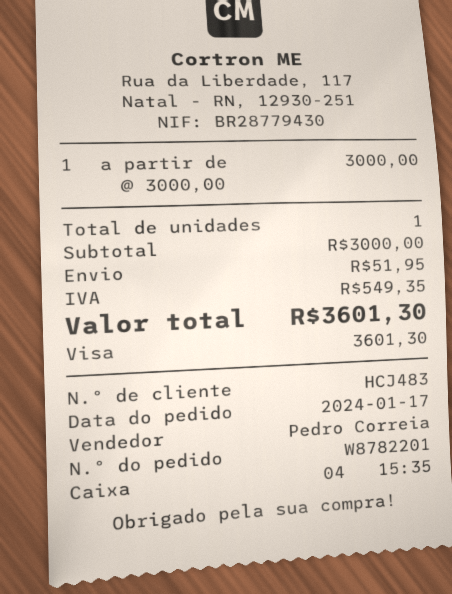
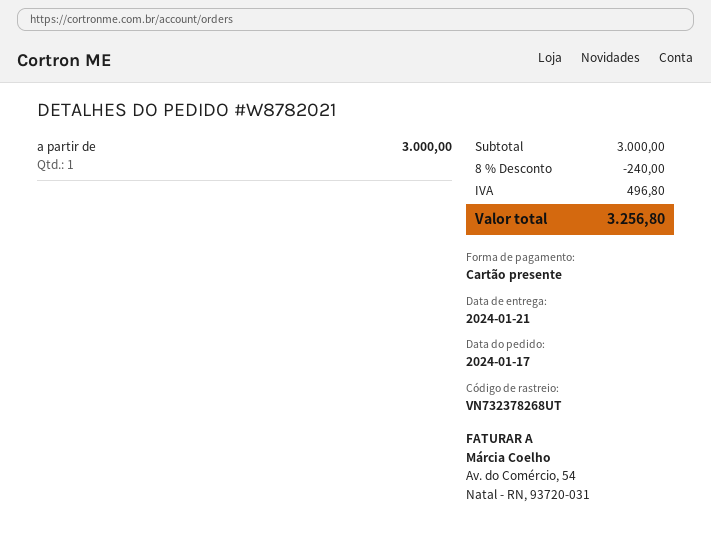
order number: W8782201 -> W8782021
payment method: Visa -> gift card
discount: none -> 8% = 240.00
shipping: 51.95 -> none
tax: 549.35 -> 496.80
total: 3601.30 -> 3256.80

